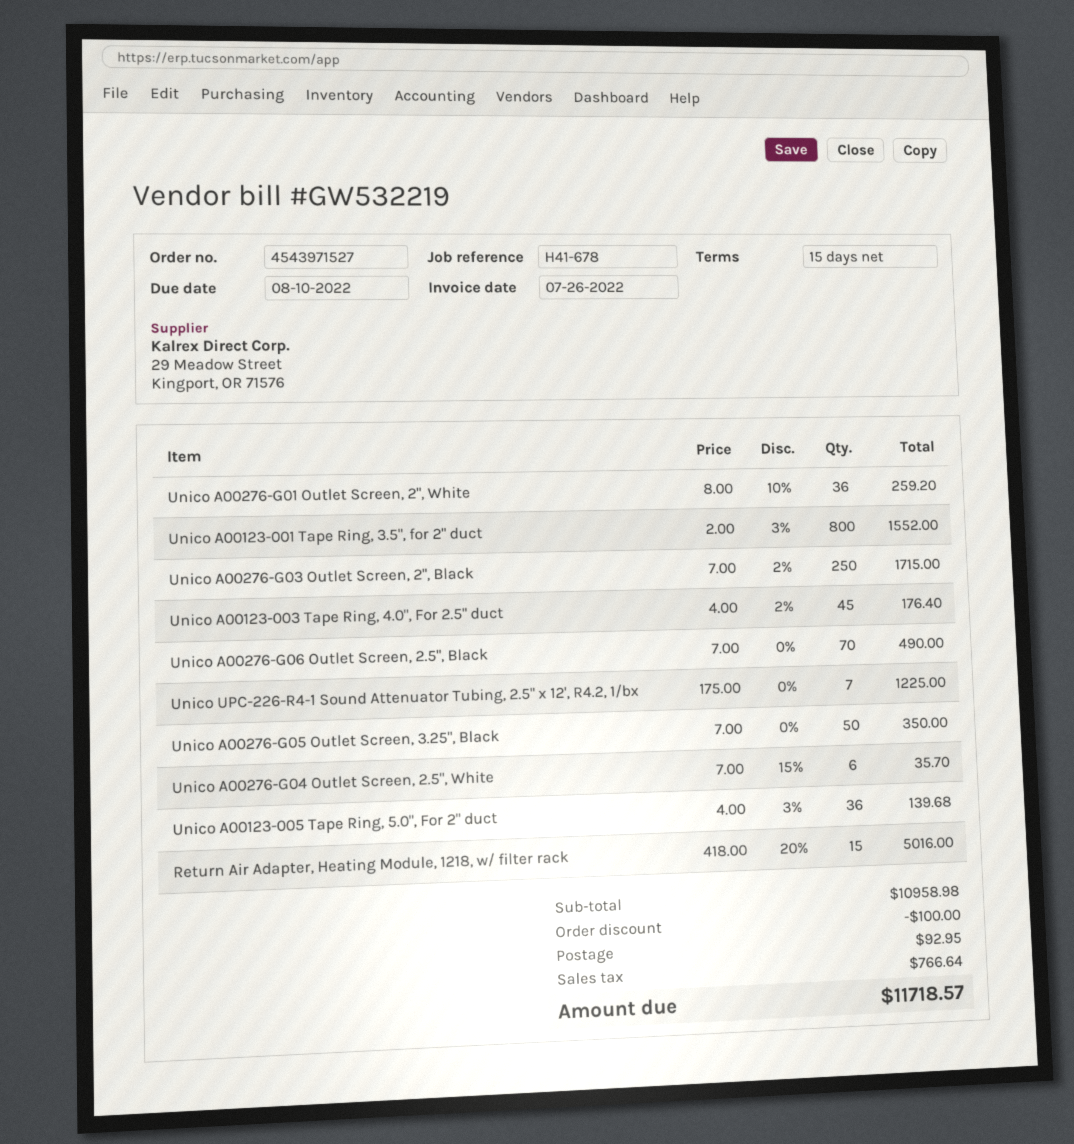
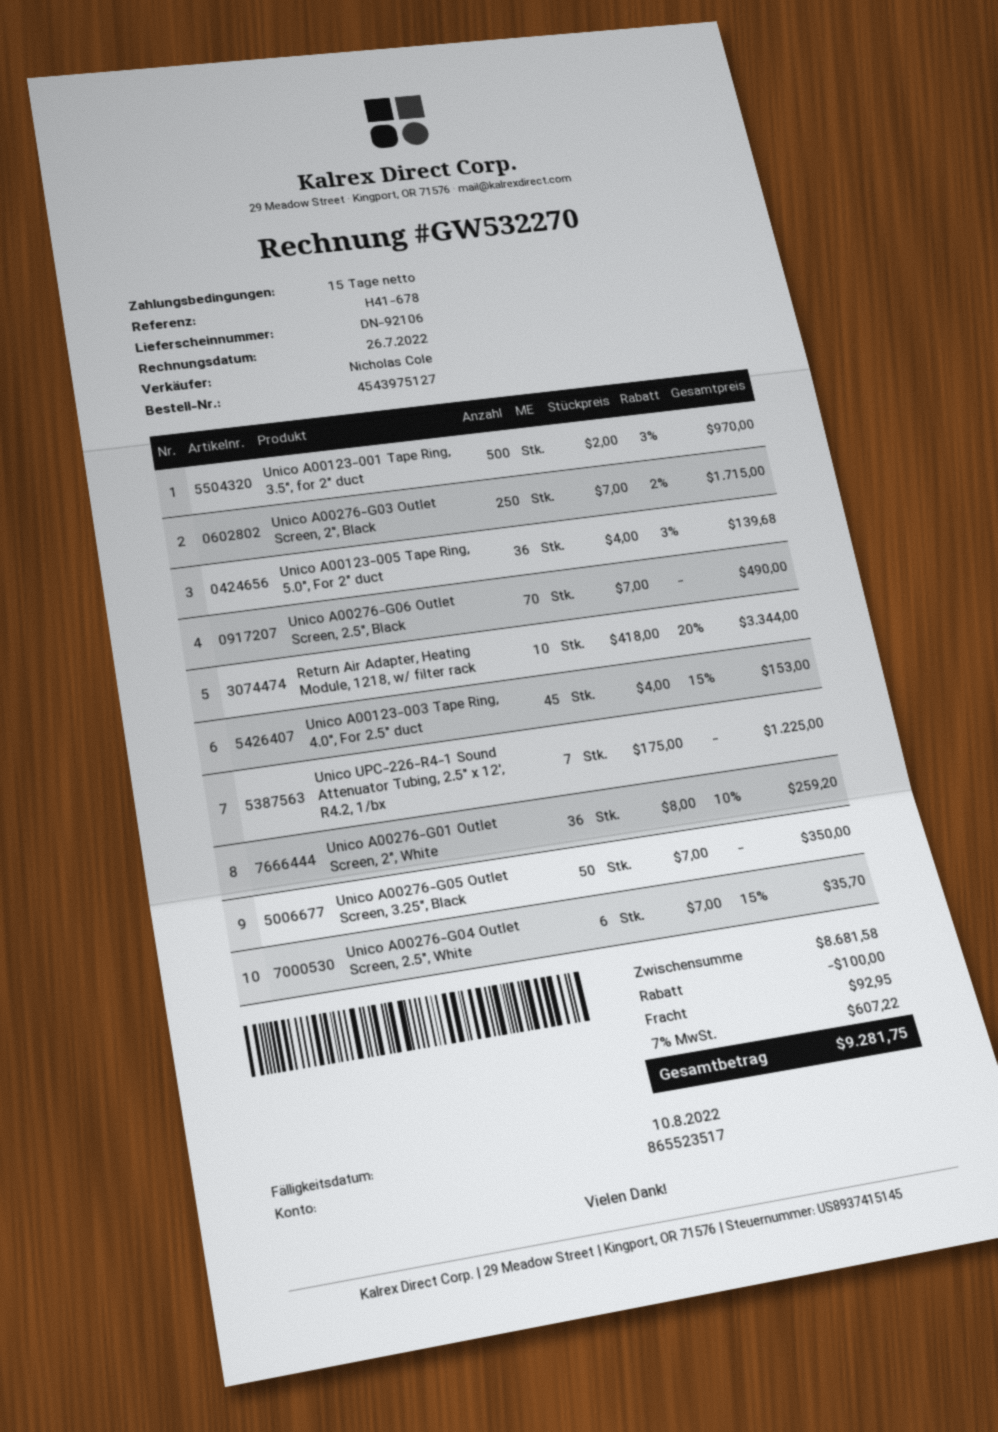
order number: 4543971527 -> 4543975127
invoice number: GW532219 -> GW532270
Unico A00123-001 Tape Ring, 3.5", for 2" duct: 800 x 2.00 - 3% = 1552.00 -> 500 x 2.00 - 3% = 970.00
Unico A00123-003 Tape Ring, 4.0", For 2.5" duct: 45 x 4.00 - 2% = 176.40 -> 45 x 4.00 - 15% = 153.00
Return Air Adapter, Heating Module, 1218, w/ filter rack: 15 x 418.00 - 20% = 5016.00 -> 10 x 418.00 - 20% = 3344.00
subtotal: 10958.98 -> 8681.58
tax: 766.64 -> 607.22
total: 11718.57 -> 9281.75

